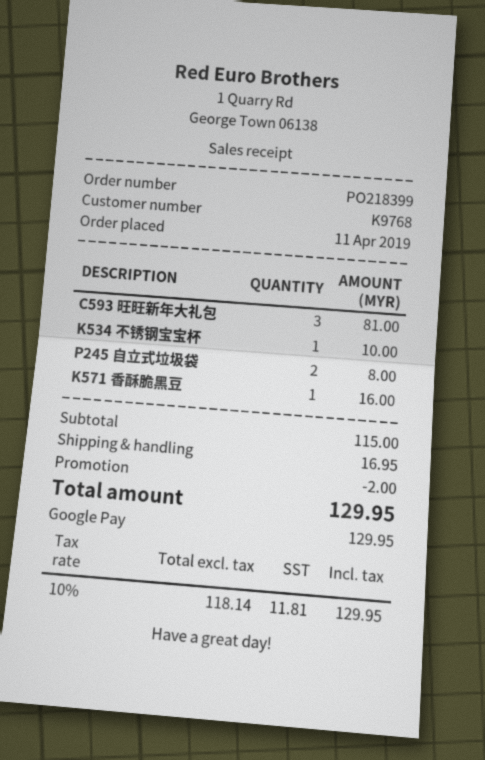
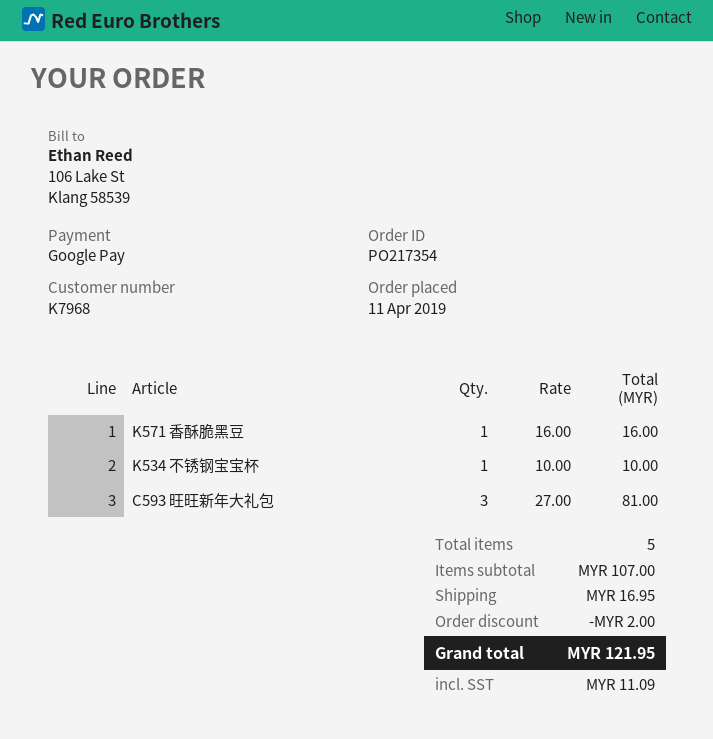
order number: PO218399 -> PO217354
customer number: K9768 -> K7968
P245 自立式垃圾袋: 2 for 8.00 -> none
subtotal: 115.00 -> 107.00
tax: 11.81 -> 11.09
total: 129.95 -> 121.95

